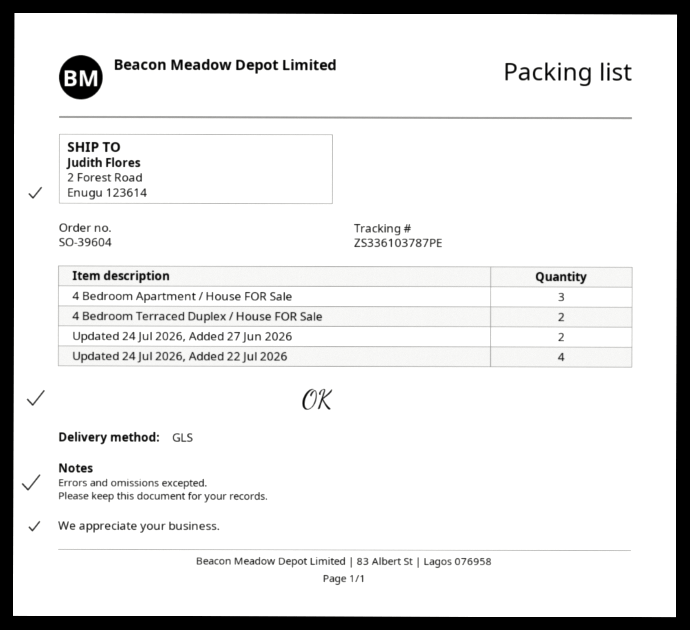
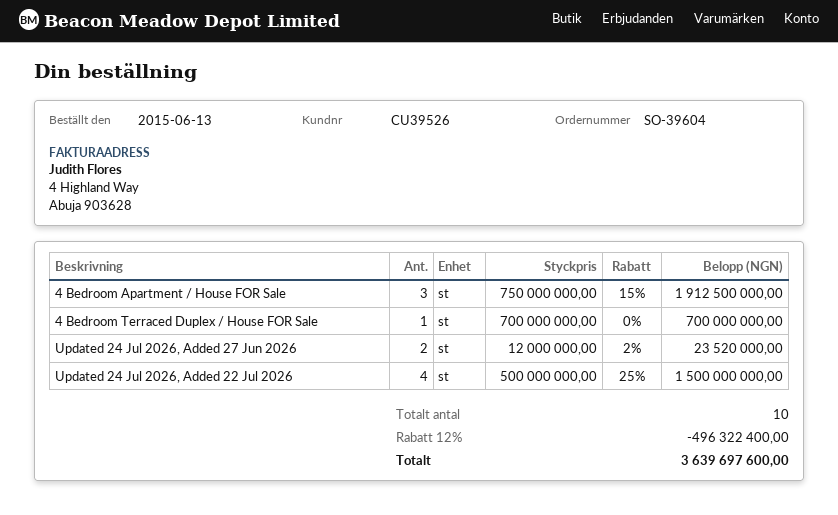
4 Bedroom Terraced Duplex / House FOR Sale: 2 -> 1

